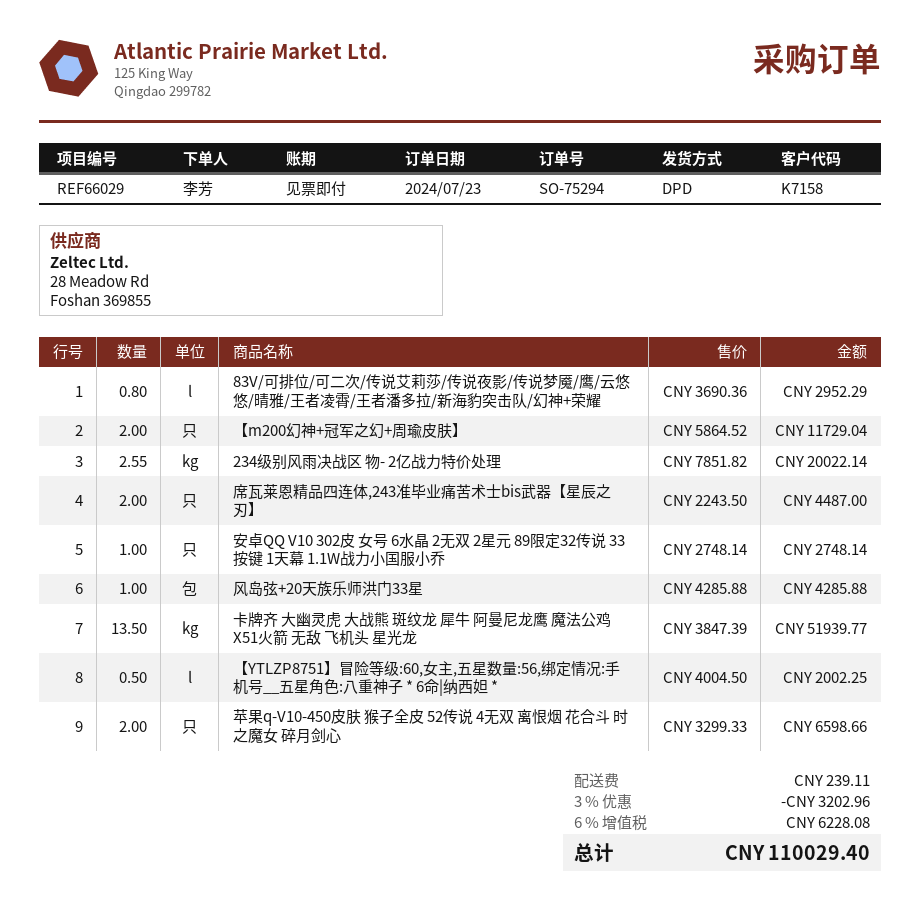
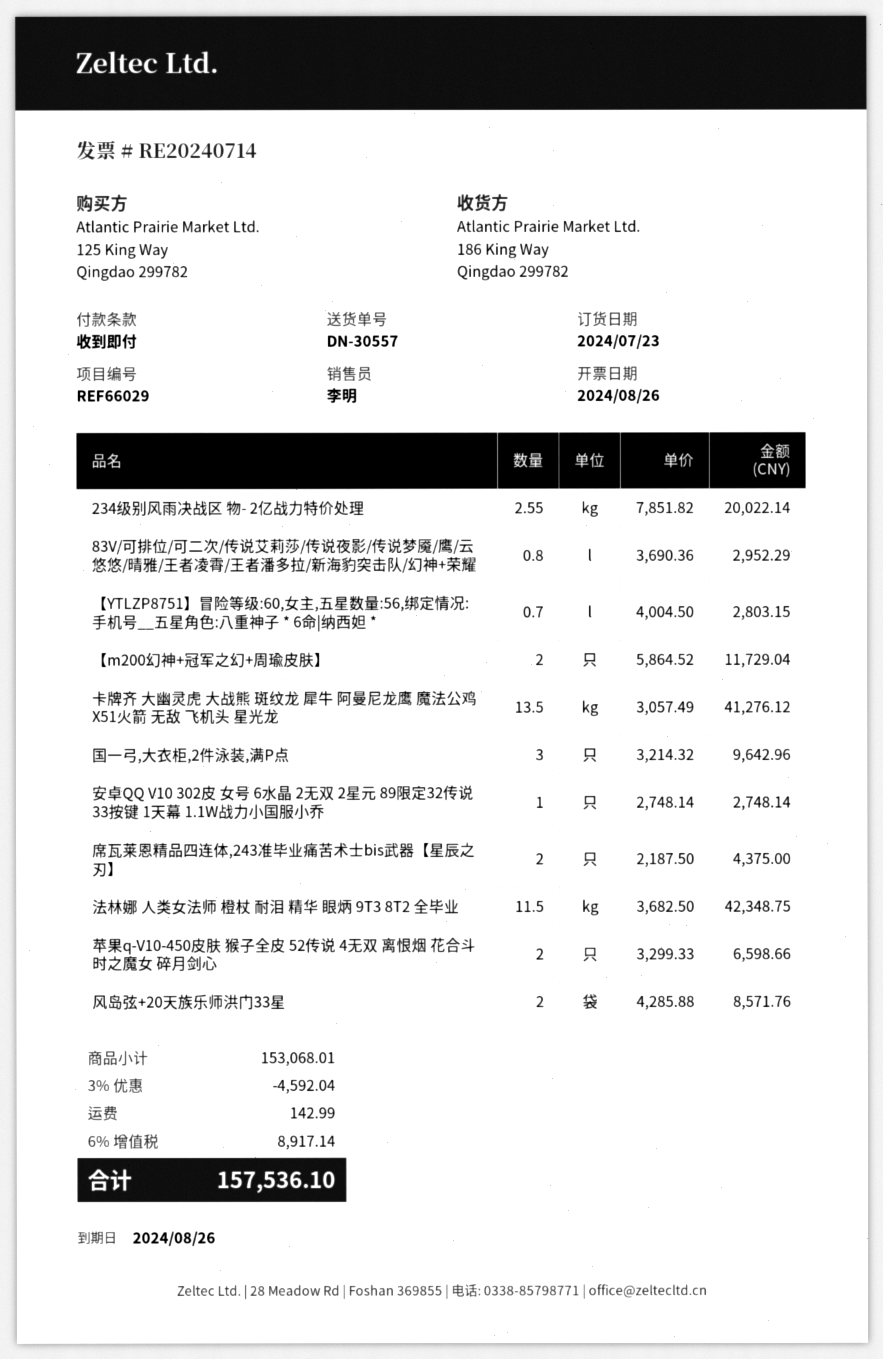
席瓦莱恩精品四连体,243准毕业痛苦术士bis武器【星辰之刃】: 2 x 2243.50 = 4487.00 -> 2 x 2187.50 = 4375.00
风岛弦+20天族乐师洪门33星: 1 x 4285.88 = 4285.88 -> 2 x 4285.88 = 8571.76
卡牌齐 大幽灵虎 大战熊 斑纹龙 犀牛 阿曼尼龙鹰 魔法公鸡 X51火箭 无敌 飞机头 星光龙: 13.5 x 3847.39 = 51939.77 -> 13.5 x 3057.49 = 41276.12
【YTLZP8751】冒险等级:60,女主,五星数量:56,绑定情况:手机号__五星角色:八重神子 * 6命|纳西妲 *: 0.5 x 4004.50 = 2002.25 -> 0.7 x 4004.50 = 2803.15
国一弓,大衣柜,2件泳装,满P点: none -> 3 x 3214.32 = 9642.96
法林娜 人类女法师 橙杖 耐泪 精华 眼炳 9T3 8T2 全毕业: none -> 11.5 x 3682.50 = 42348.75
discount: 3% = 3202.96 -> 3% = 4592.04
shipping: 239.11 -> 142.99
tax: 6% = 6228.08 -> 6% = 8917.14
total: 110029.40 -> 157536.10

